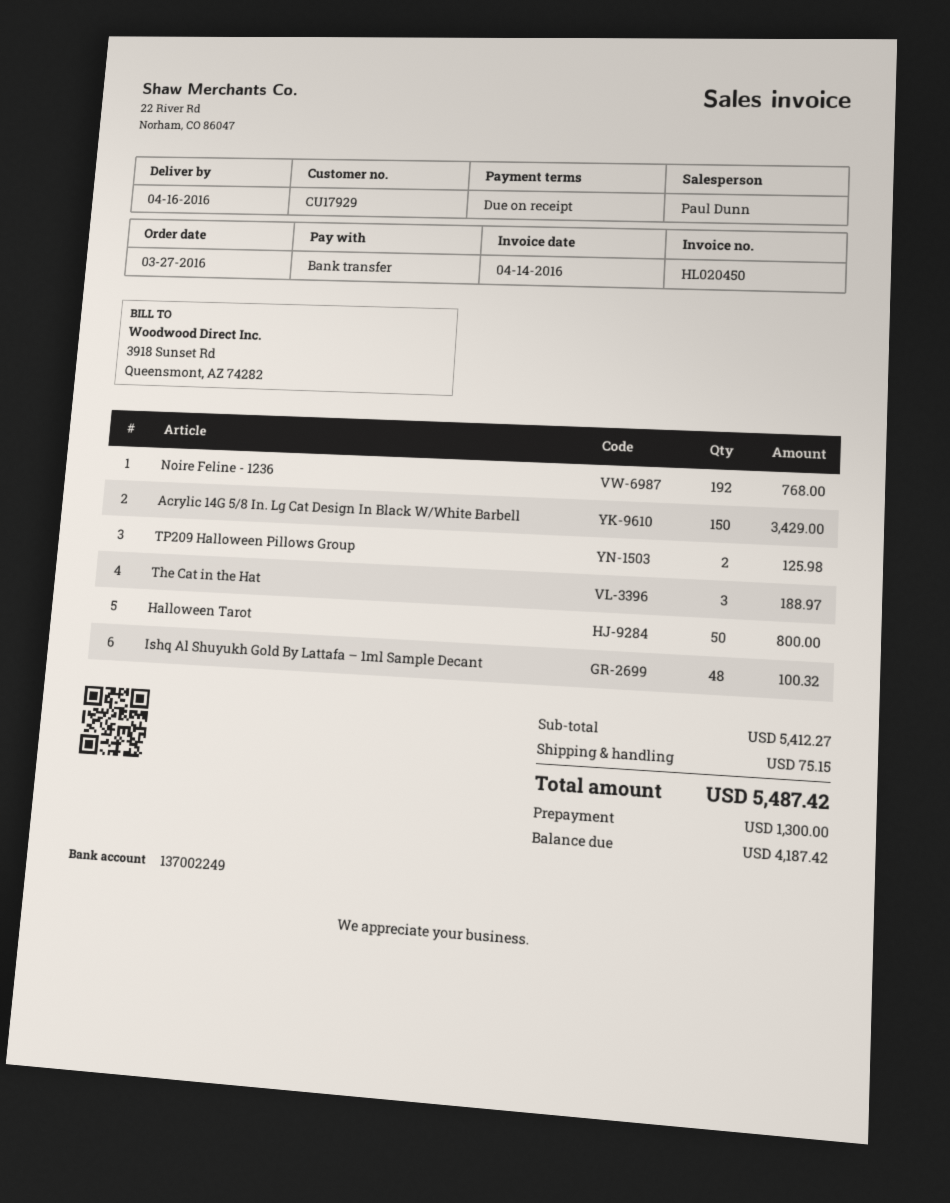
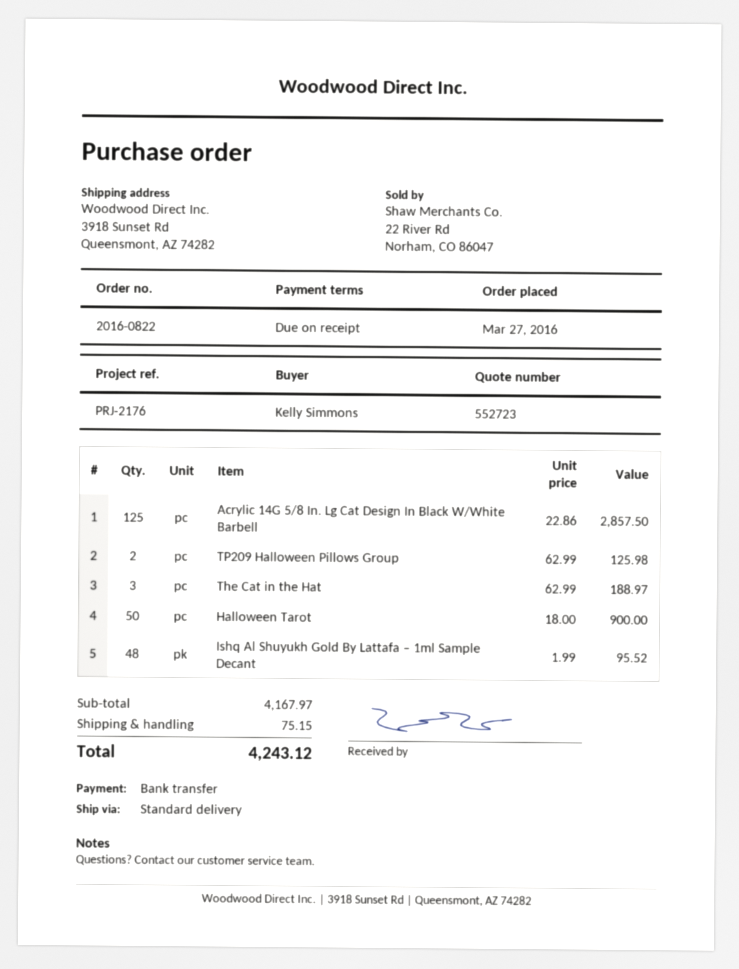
Noire Feline - 1236: 192 for 768.00 -> none
Acrylic 14G 5/8 In. Lg Cat Design In Black W/White Barbell: 150 for 3429.00 -> 125 for 2857.50
Halloween Tarot: 50 for 800.00 -> 50 for 900.00
Ishq Al Shuyukh Gold By Lattafa – 1ml Sample Decant: 48 for 100.32 -> 48 for 95.52
subtotal: 5412.27 -> 4167.97
total: 5487.42 -> 4243.12

